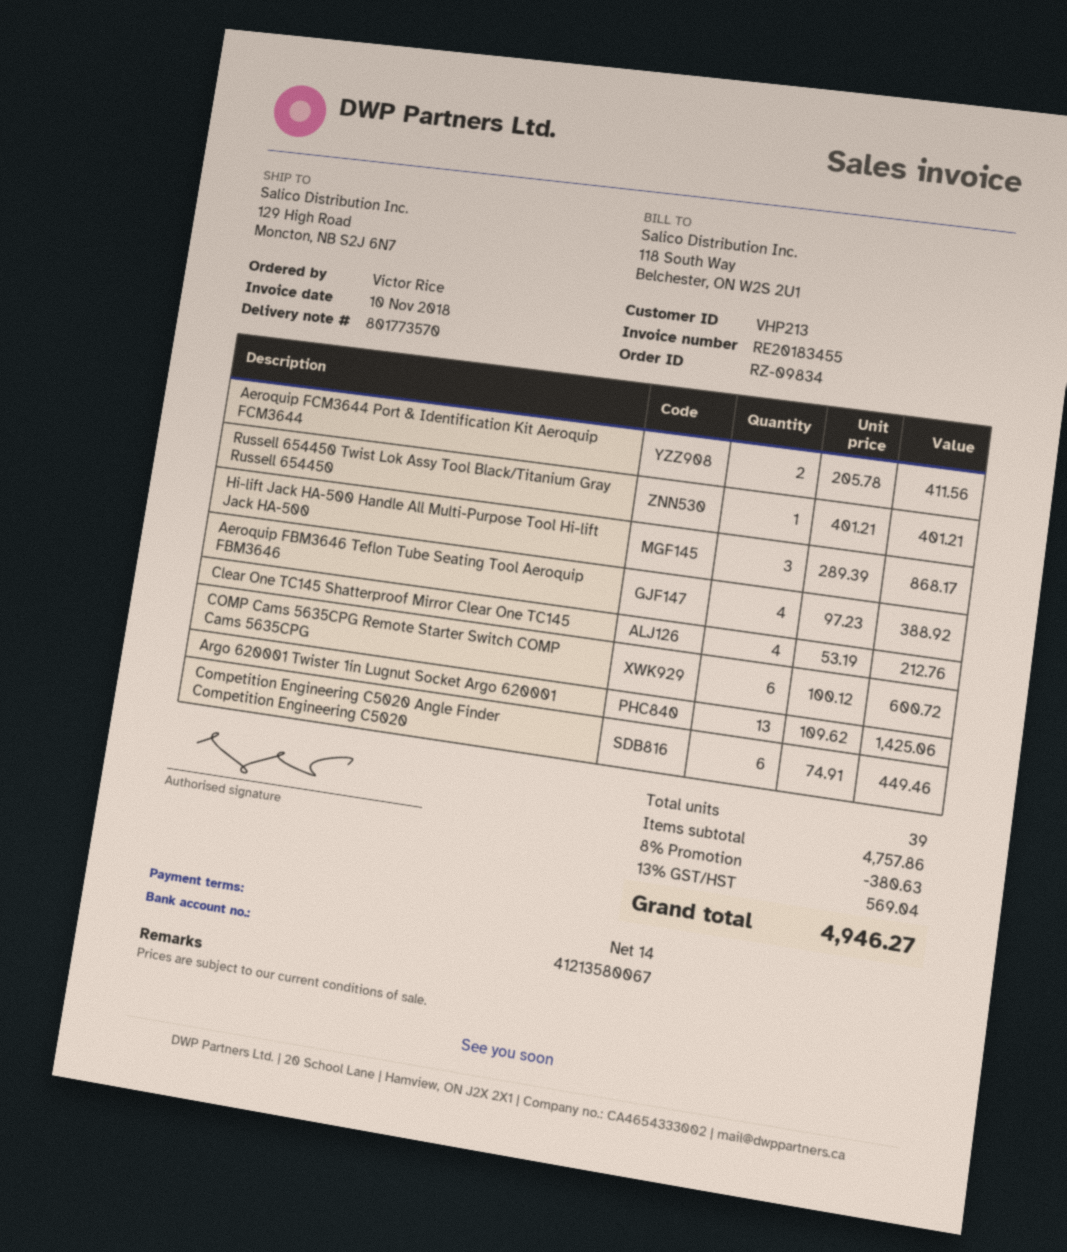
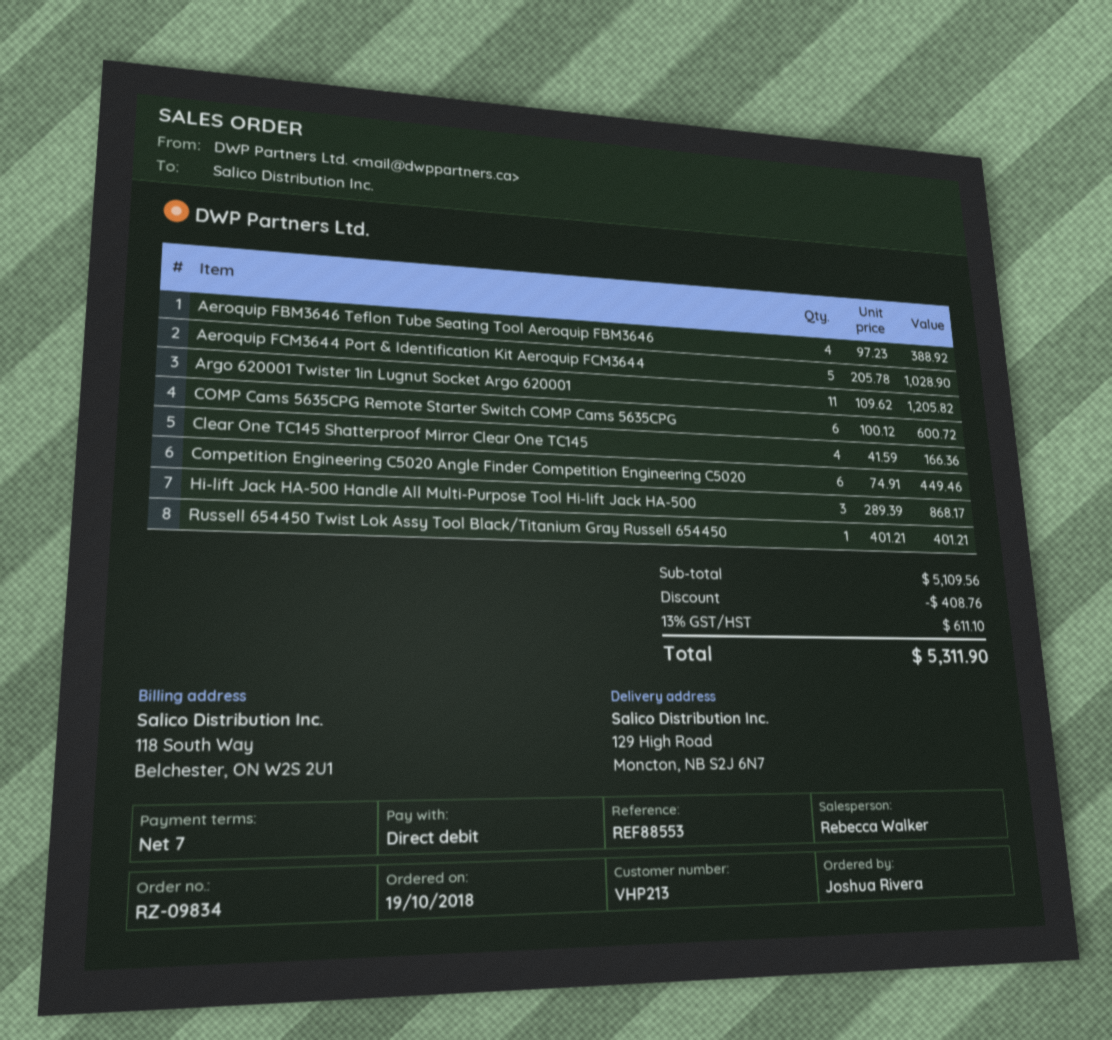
payment terms: 14 days -> 7 days
ordered by: Victor Rice -> Joshua Rivera
Aeroquip FCM3644 Port & Identification Kit Aeroquip FCM3644: 2 x 205.78 = 411.56 -> 5 x 205.78 = 1028.90
Clear One TC145 Shatterproof Mirror Clear One TC145: 4 x 53.19 = 212.76 -> 4 x 41.59 = 166.36
Argo 620001 Twister 1in Lugnut Socket Argo 620001: 13 x 109.62 = 1425.06 -> 11 x 109.62 = 1205.82
subtotal: 4757.86 -> 5109.56
discount: 380.63 -> 408.76
tax: 13% = 569.04 -> 13% = 611.10
total: 4946.27 -> 5311.90

